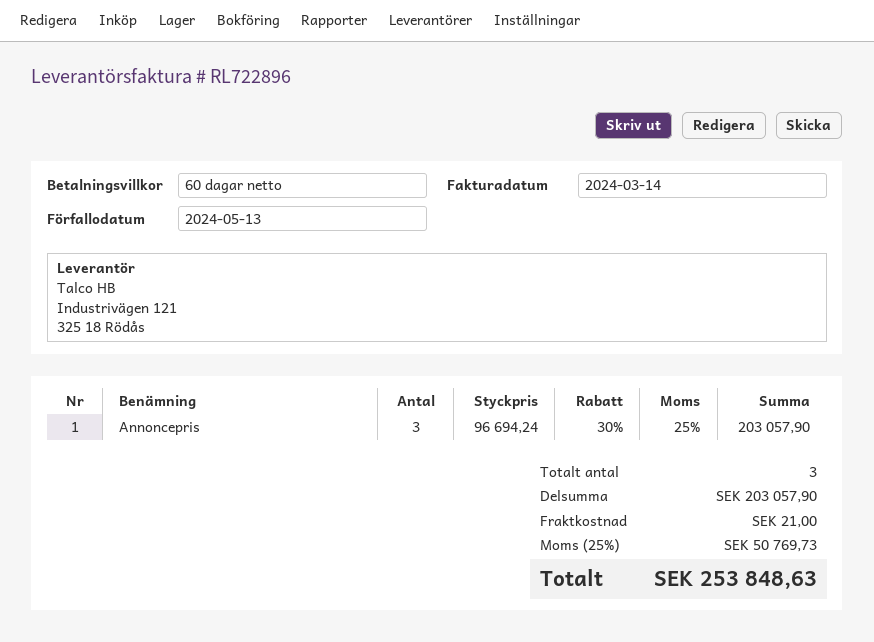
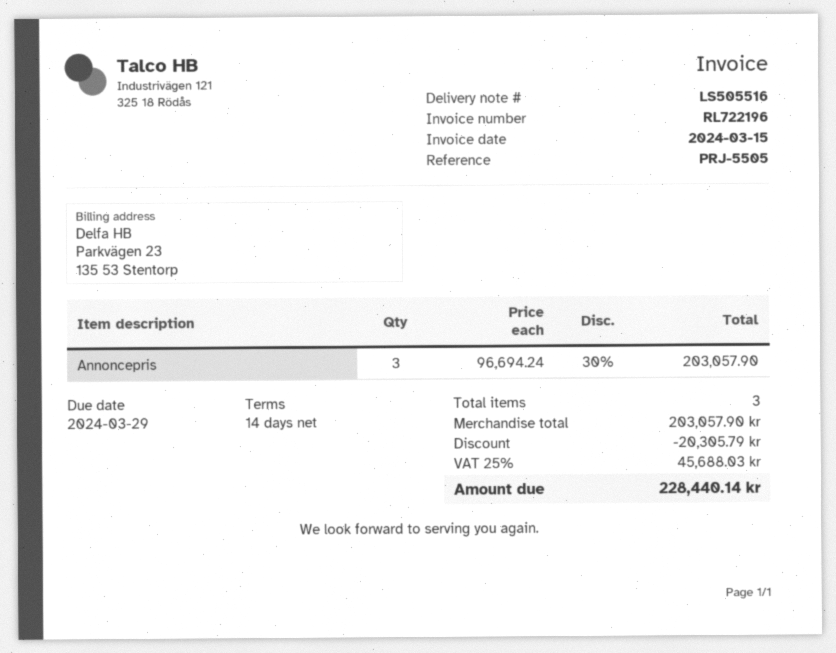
invoice number: RL722896 -> RL722196
invoice date: 2024-03-14 -> 2024-03-15
payment terms: 60 days -> 14 days
due date: 2024-05-13 -> 2024-03-29
discount: none -> 20305.79
shipping: 21.00 -> none
tax: 25% = 50769.73 -> 25% = 45688.03
total: 253848.63 -> 228440.14

